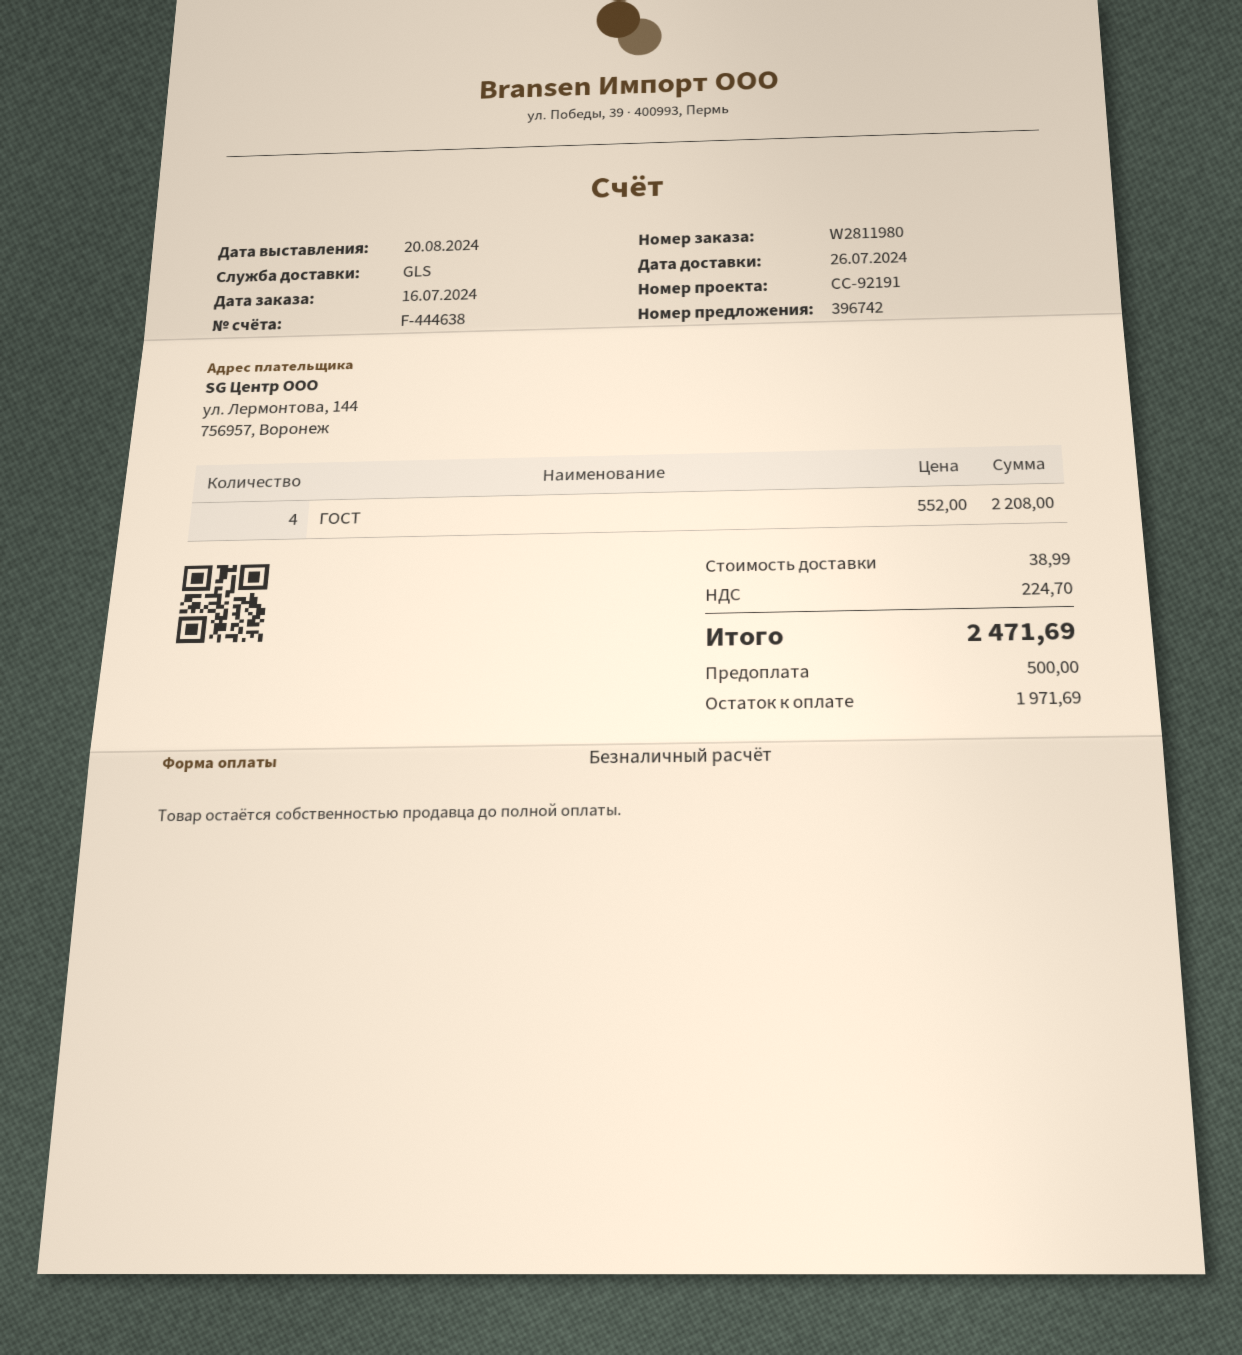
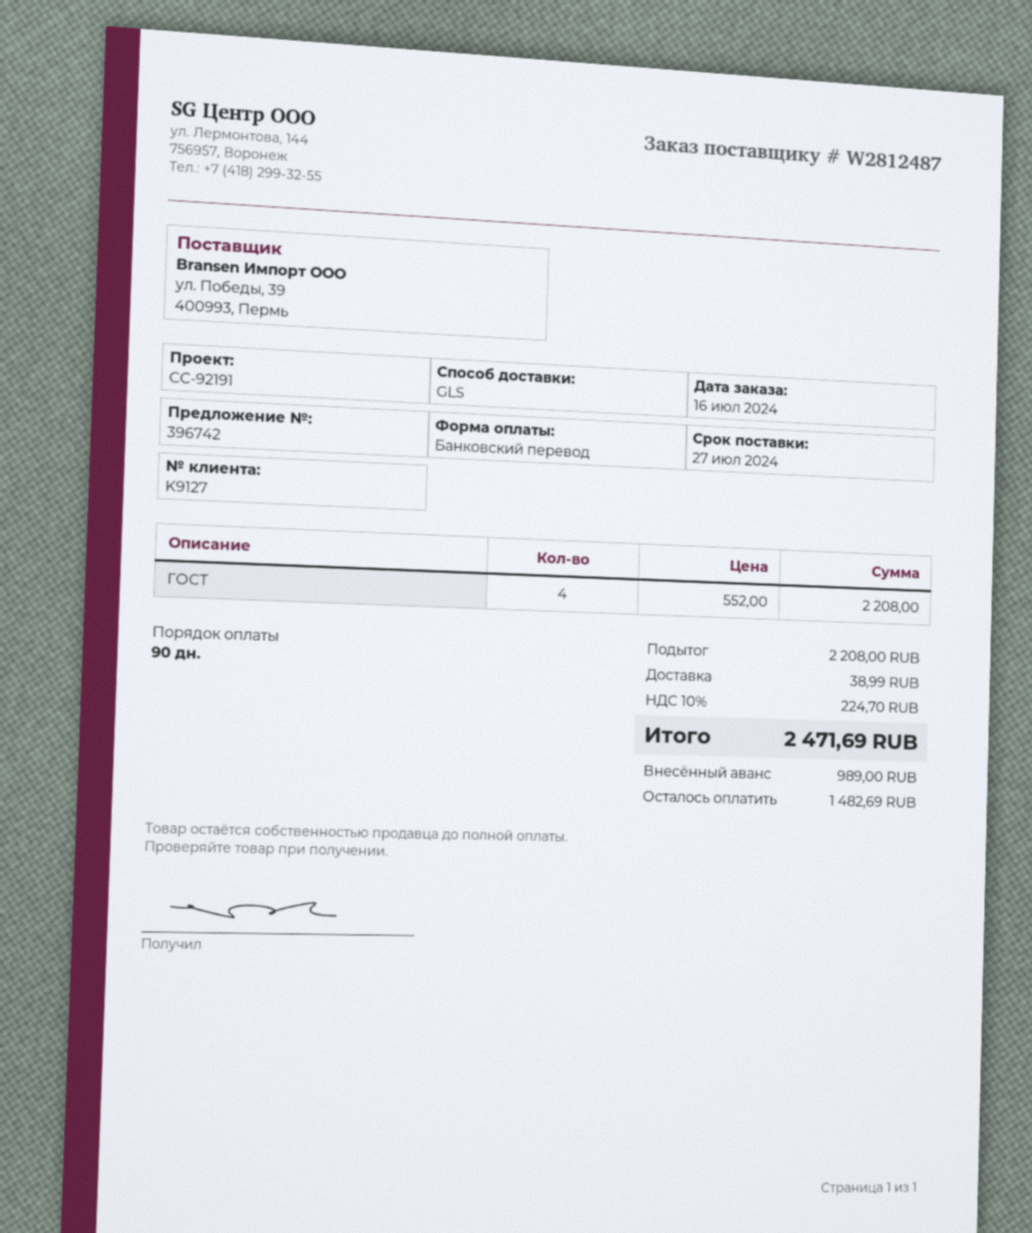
order number: W2811980 -> W2812487
delivery date: 2024-07-26 -> 2024-07-27
deposit: 500.00 -> 989.00
balance: 1971.69 -> 1482.69

